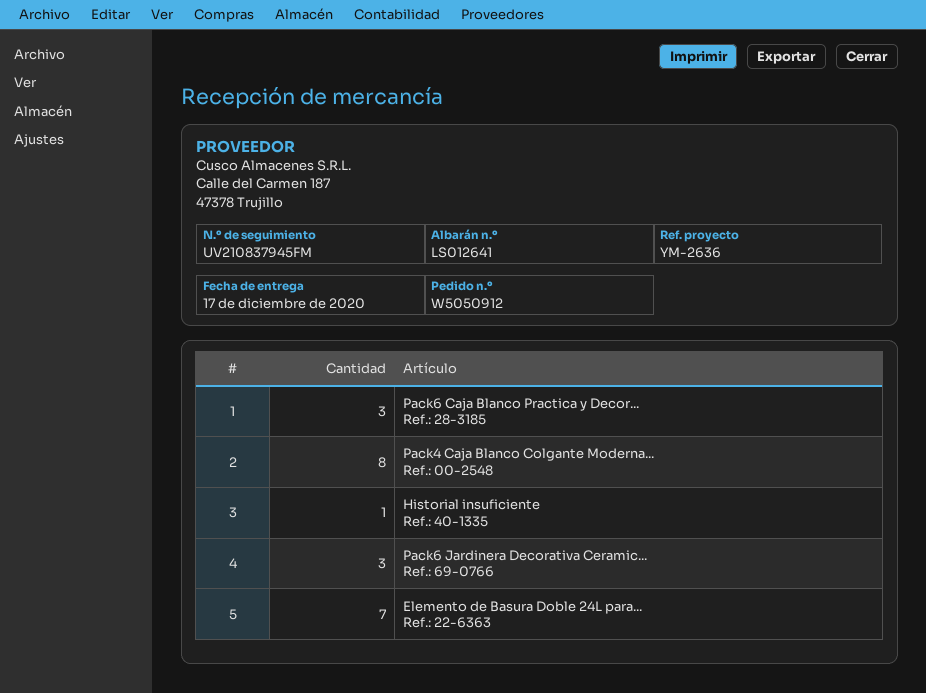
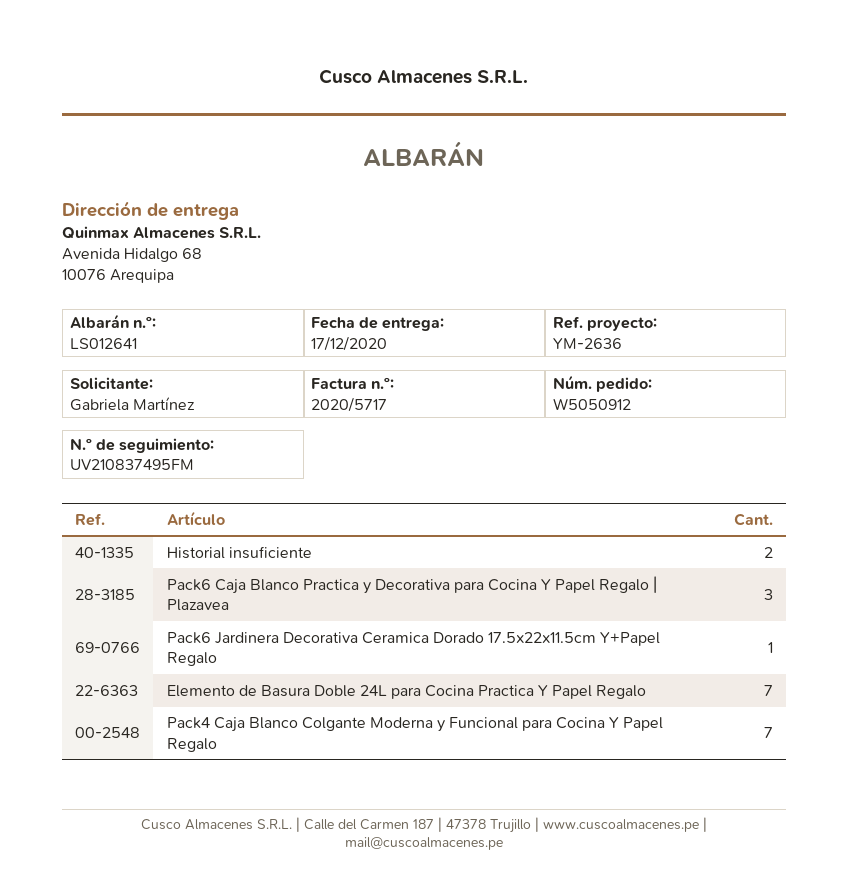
tracking number: UV210837945FM -> UV210837495FM
Pack4 Caja Blanco Colgante Moderna...: 8 -> 7
Historial insuficiente: 1 -> 2
Pack6 Jardinera Decorativa Ceramic...: 3 -> 1

